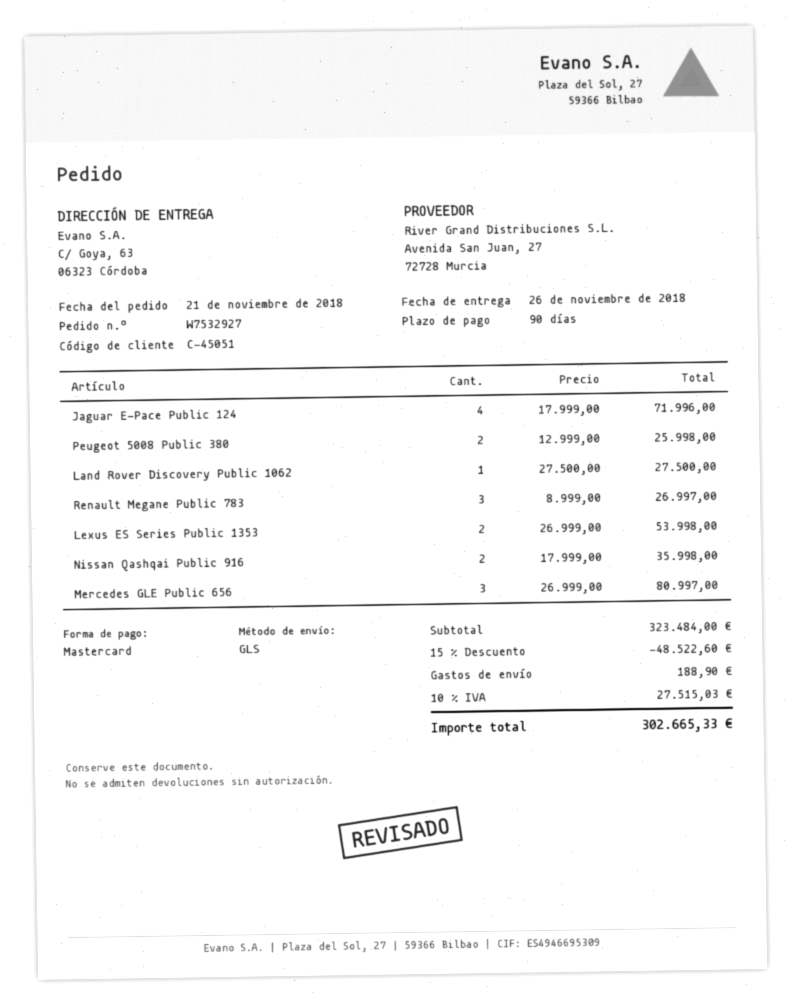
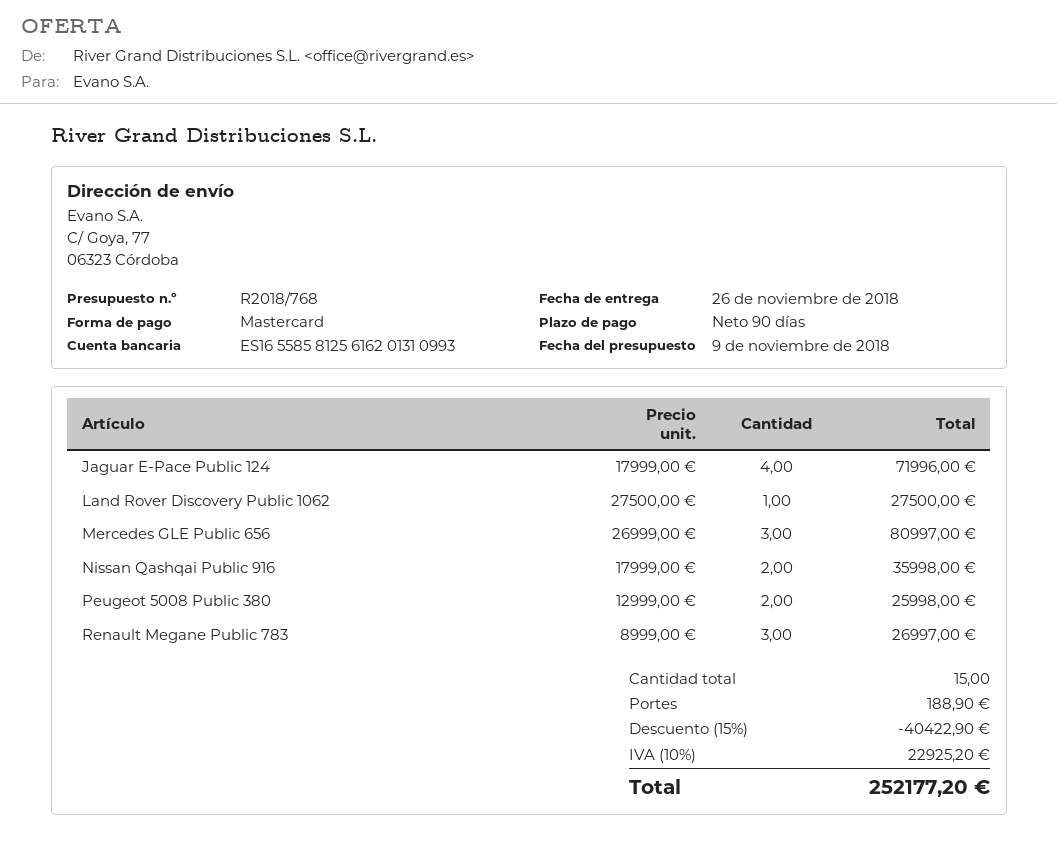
ship to: C/ Goya, 63, 06323 Córdoba -> C/ Goya, 77, 06323 Córdoba
Lexus ES Series Public 1353: 2 x 26999.00 = 53998.00 -> none
discount: 15% = 48522.60 -> 15% = 40422.90
tax: 10% = 27515.03 -> 10% = 22925.20
total: 302665.33 -> 252177.20

